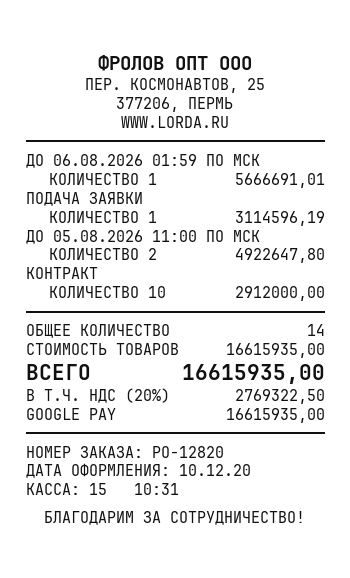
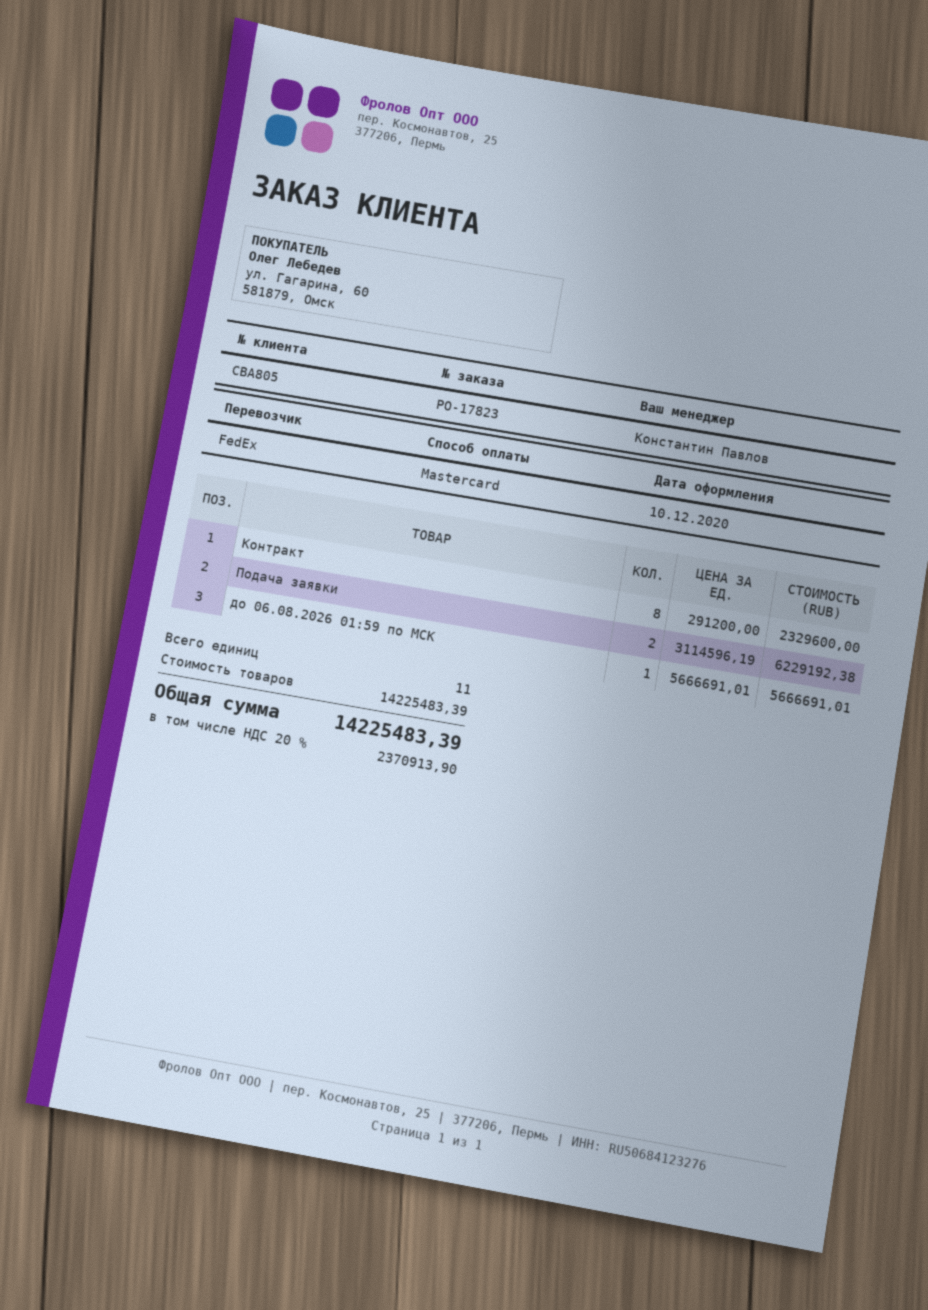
order number: PO-12820 -> PO-17823
payment method: Google Pay -> Mastercard
ПОДАЧА ЗАЯВКИ: 1 for 3114596.19 -> 2 for 6229192.38
ДО 05.08.2026 11:00 ПО МСК: 2 for 4922647.80 -> none
КОНТРАКТ: 10 for 2912000.00 -> 8 for 2329600.00
total quantity: 14 -> 11
subtotal: 16615935.00 -> 14225483.39
tax: 20% = 2769322.50 -> 20% = 2370913.90
total: 16615935.00 -> 14225483.39

